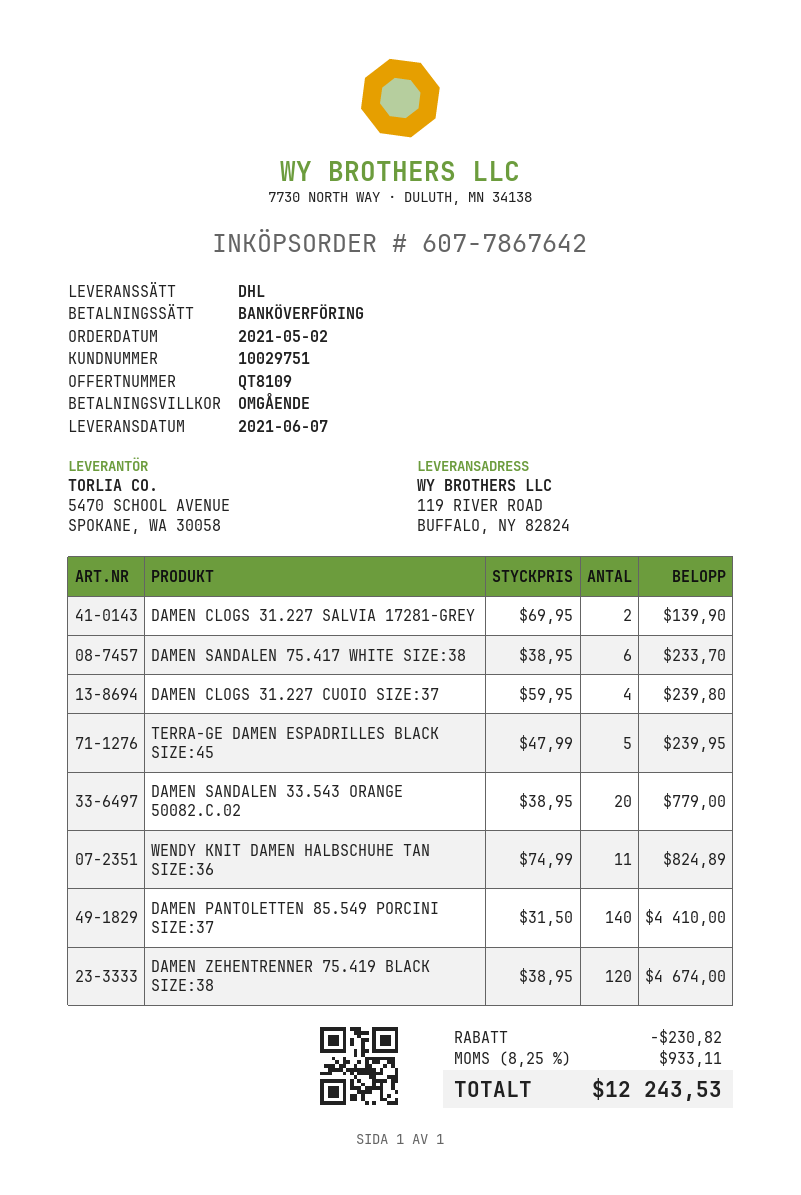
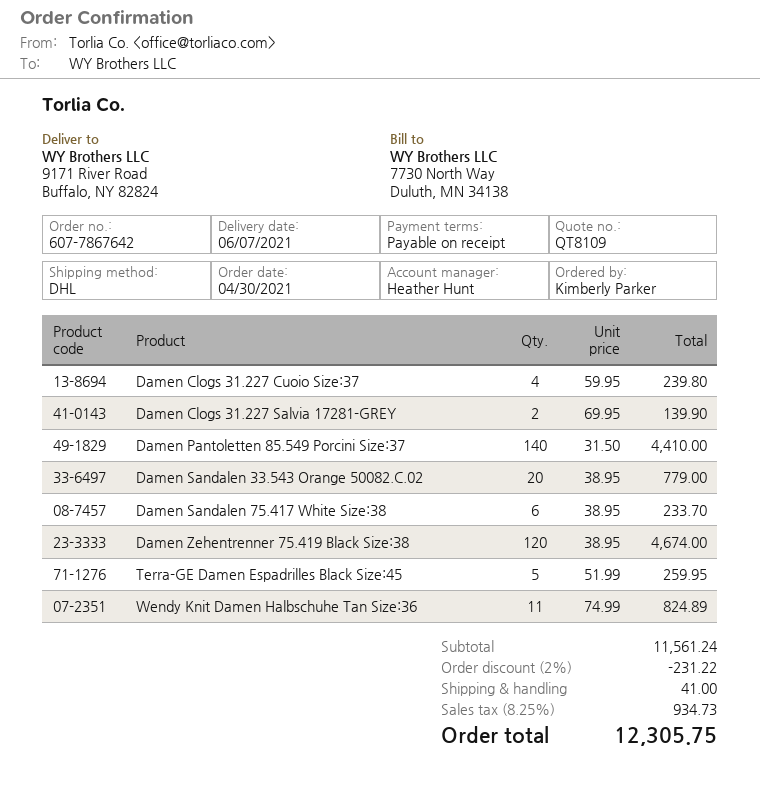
order date: 2021-05-02 -> 2021-04-30
ship to: 119 RIVER ROAD, BUFFALO, NY 82824 -> 9171 River Road, Buffalo, NY 82824
TERRA-GE DAMEN ESPADRILLES BLACK SIZE:45: 5 x 47.99 = 239.95 -> 5 x 51.99 = 259.95
discount: 230.82 -> 231.22
shipping: none -> 41.00
tax: 8.25% = 933.11 -> 8.25% = 934.73
total: 12243.53 -> 12305.75

